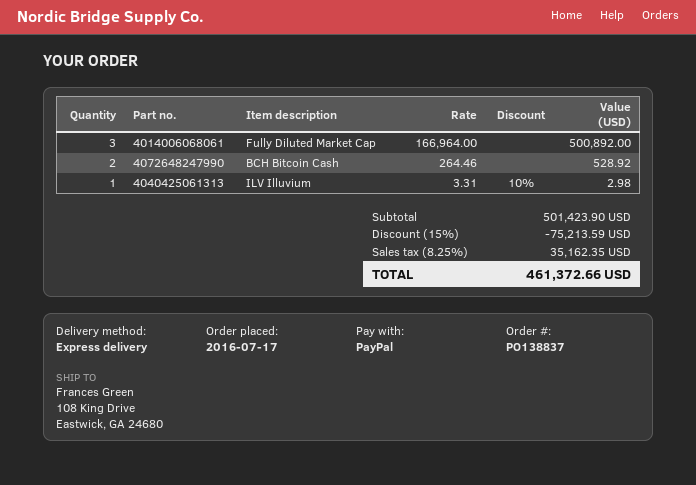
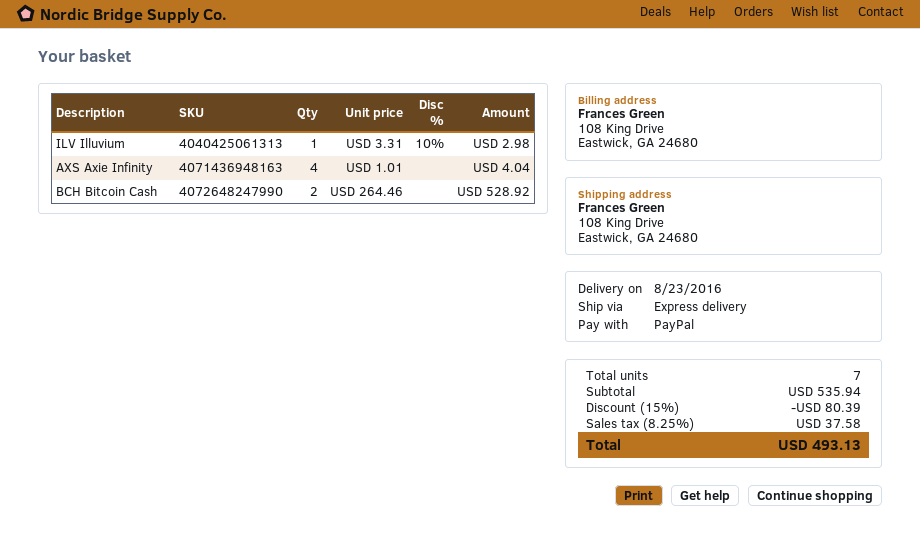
Fully Diluted Market Cap: 3 x 166964.00 = 500892.00 -> none
AXS Axie Infinity: none -> 4 x 1.01 = 4.04
subtotal: 501423.90 -> 535.94
discount: 15% = 75213.59 -> 15% = 80.39
tax: 8.25% = 35162.35 -> 8.25% = 37.58
total: 461372.66 -> 493.13

